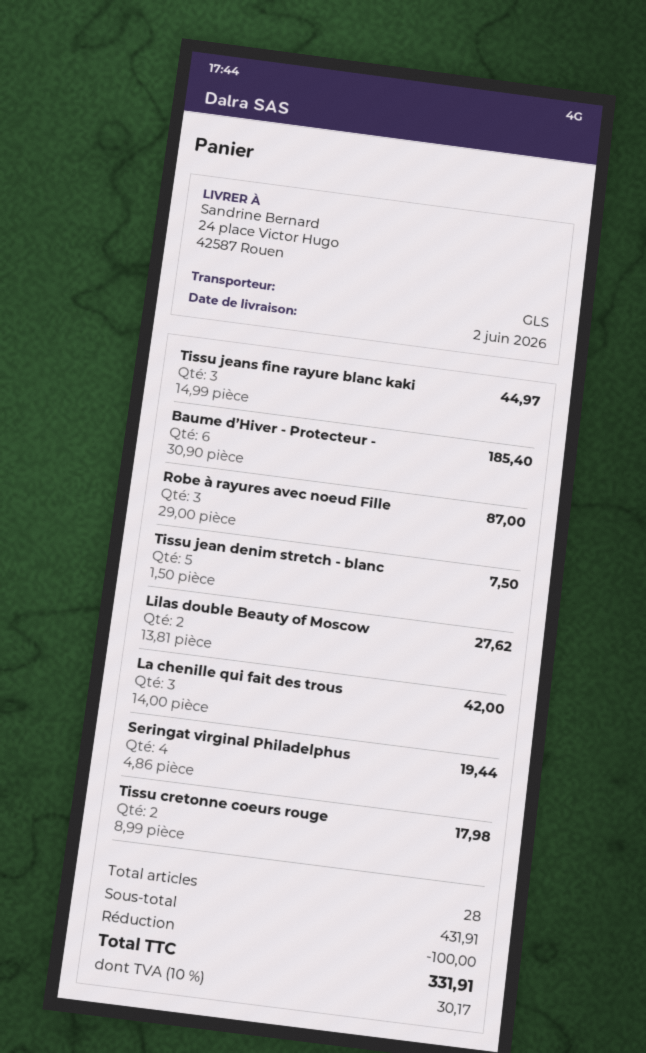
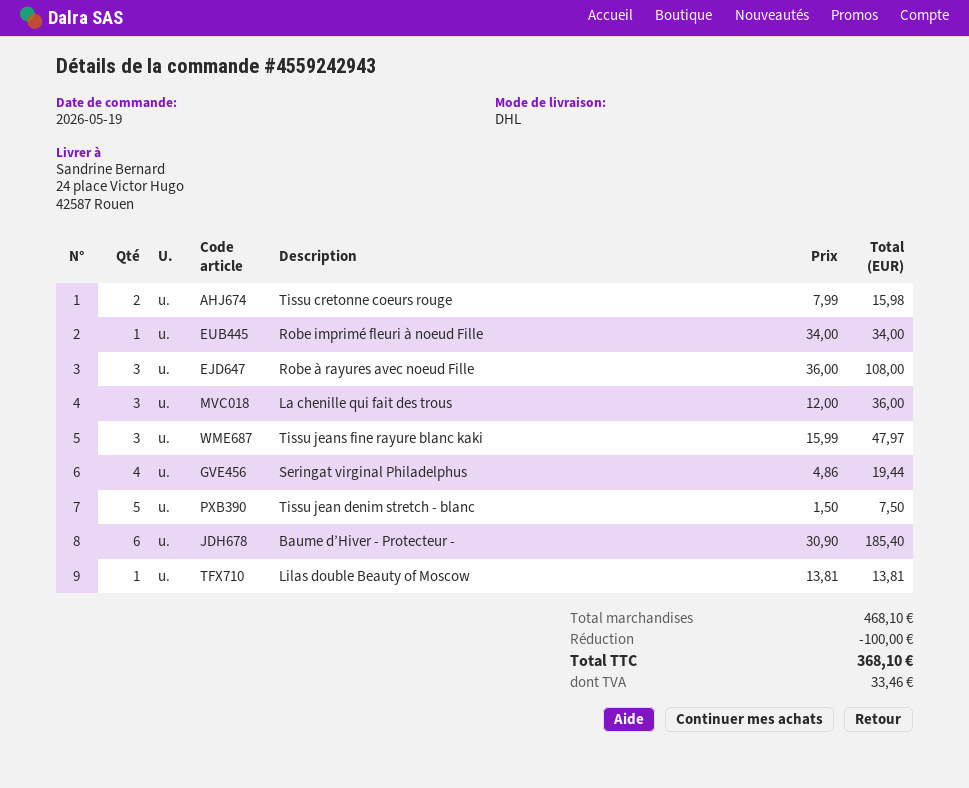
shipping method: GLS -> DHL
Tissu jeans fine rayure blanc kaki: 3 x 14.99 = 44.97 -> 3 x 15.99 = 47.97
Robe à rayures avec noeud Fille: 3 x 29.00 = 87.00 -> 3 x 36.00 = 108.00
Lilas double Beauty of Moscow: 2 x 13.81 = 27.62 -> 1 x 13.81 = 13.81
La chenille qui fait des trous: 3 x 14.00 = 42.00 -> 3 x 12.00 = 36.00
Tissu cretonne coeurs rouge: 2 x 8.99 = 17.98 -> 2 x 7.99 = 15.98
Robe imprimé fleuri à noeud Fille: none -> 1 x 34.00 = 34.00
subtotal: 431.91 -> 468.10
tax: 30.17 -> 33.46
total: 331.91 -> 368.10

